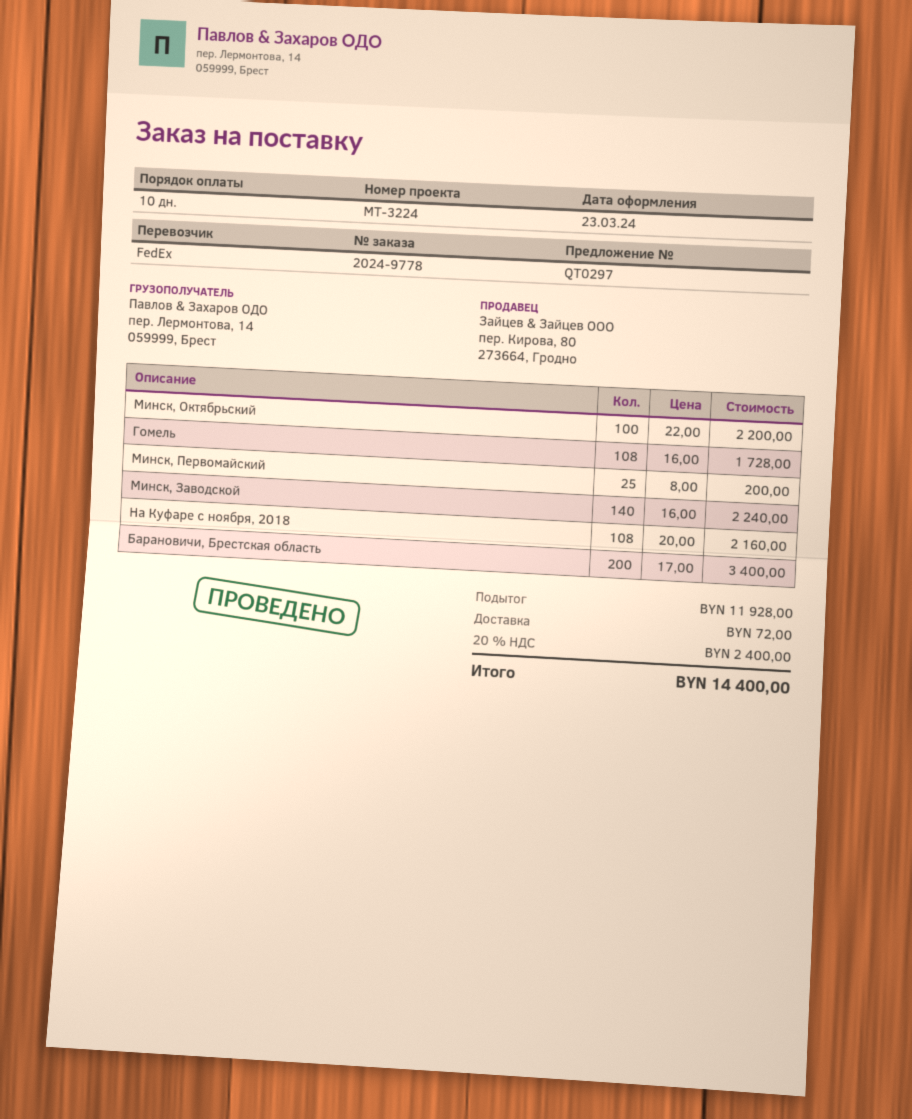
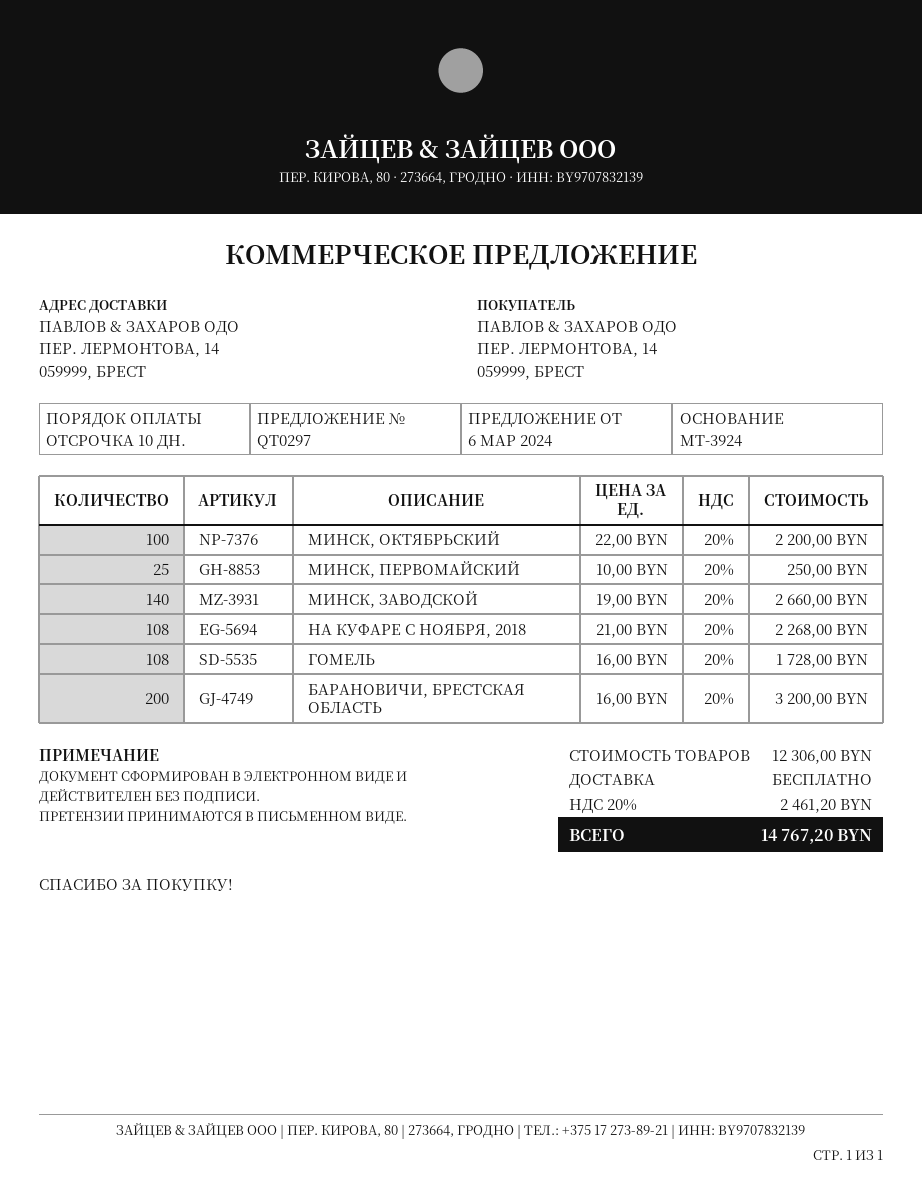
reference: MT-3224 -> MT-3924
Минск, Первомайский: 25 x 8.00 = 200.00 -> 25 x 10.00 = 250.00
Минск, Заводской: 140 x 16.00 = 2240.00 -> 140 x 19.00 = 2660.00
На Куфаре с ноября, 2018: 108 x 20.00 = 2160.00 -> 108 x 21.00 = 2268.00
Барановичи, Брестская область: 200 x 17.00 = 3400.00 -> 200 x 16.00 = 3200.00
subtotal: 11928.00 -> 12306.00
shipping: 72.00 -> 0.00
tax: 20% = 2400.00 -> 20% = 2461.20
total: 14400.00 -> 14767.20

